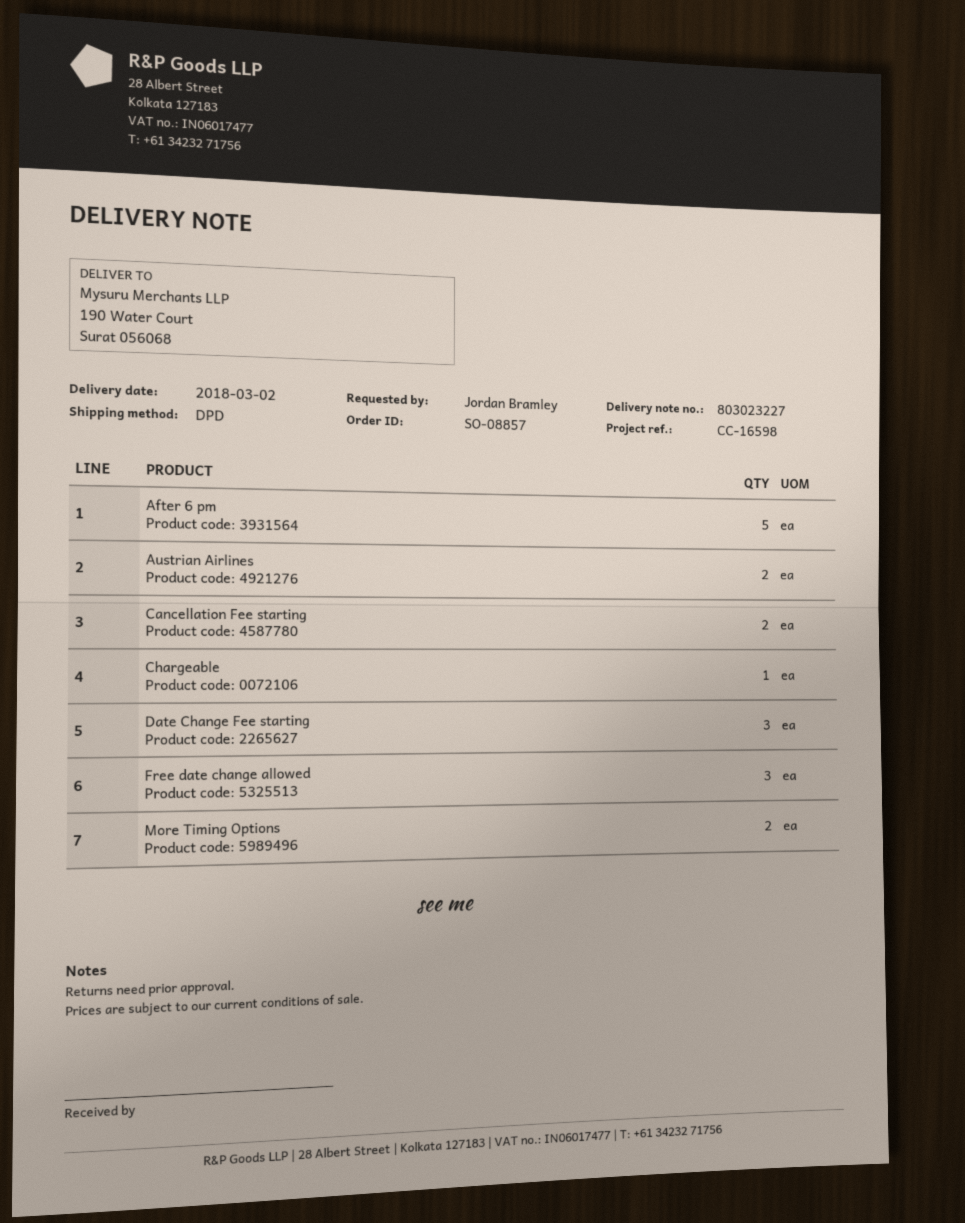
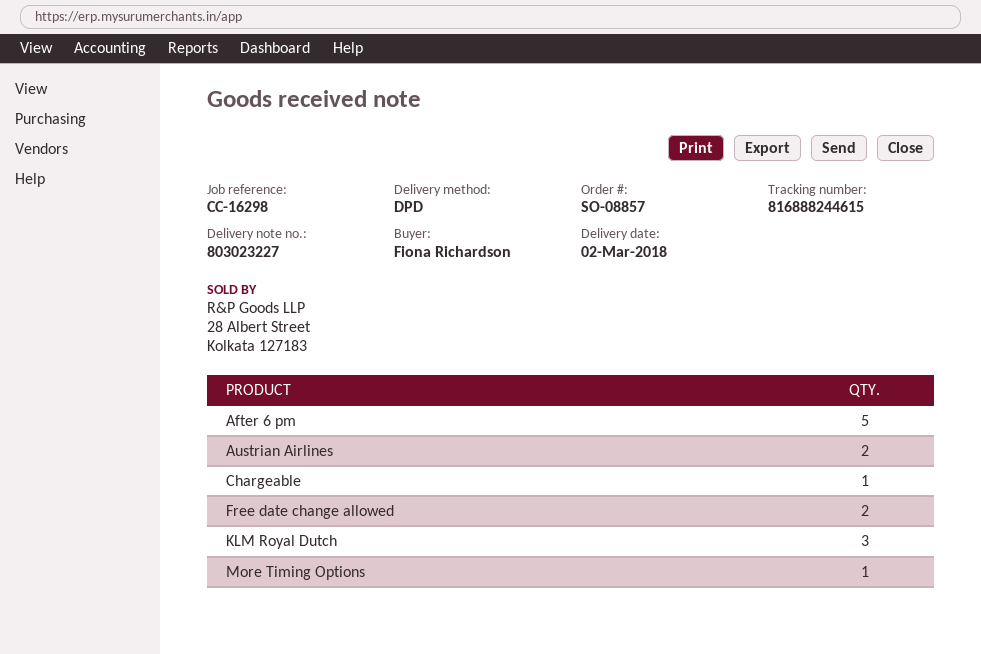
reference: CC-16598 -> CC-16298
ordered by: Jordan Bramley -> Fiona Richardson
Cancellation Fee starting: 2 -> none
Date Change Fee starting: 3 -> none
Free date change allowed: 3 -> 2
More Timing Options: 2 -> 1
KLM Royal Dutch: none -> 3

